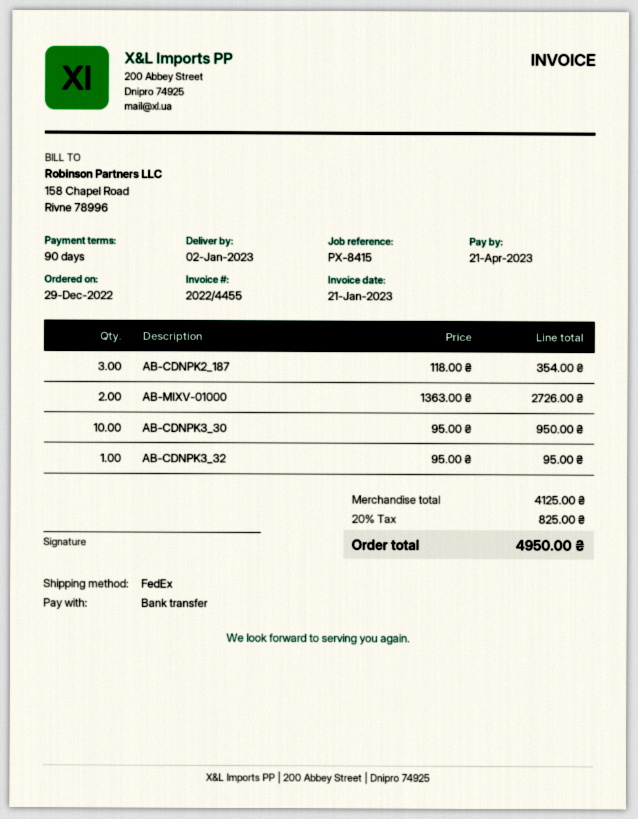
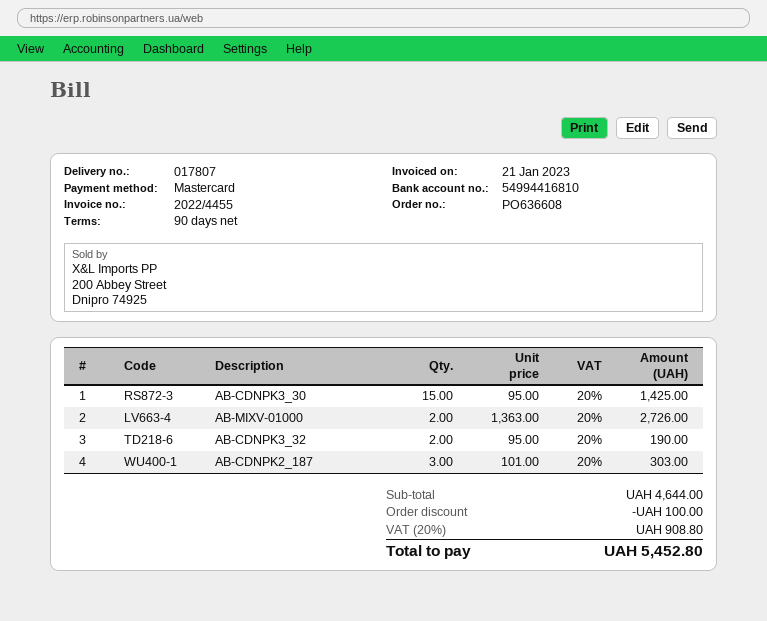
payment method: bank transfer -> Mastercard
AB-CDNPK2_187: 3 x 118.00 = 354.00 -> 3 x 101.00 = 303.00
AB-CDNPK3_30: 10 x 95.00 = 950.00 -> 15 x 95.00 = 1425.00
AB-CDNPK3_32: 1 x 95.00 = 95.00 -> 2 x 95.00 = 190.00
subtotal: 4125.00 -> 4644.00
discount: none -> 100.00
tax: 20% = 825.00 -> 20% = 908.80
total: 4950.00 -> 5452.80

